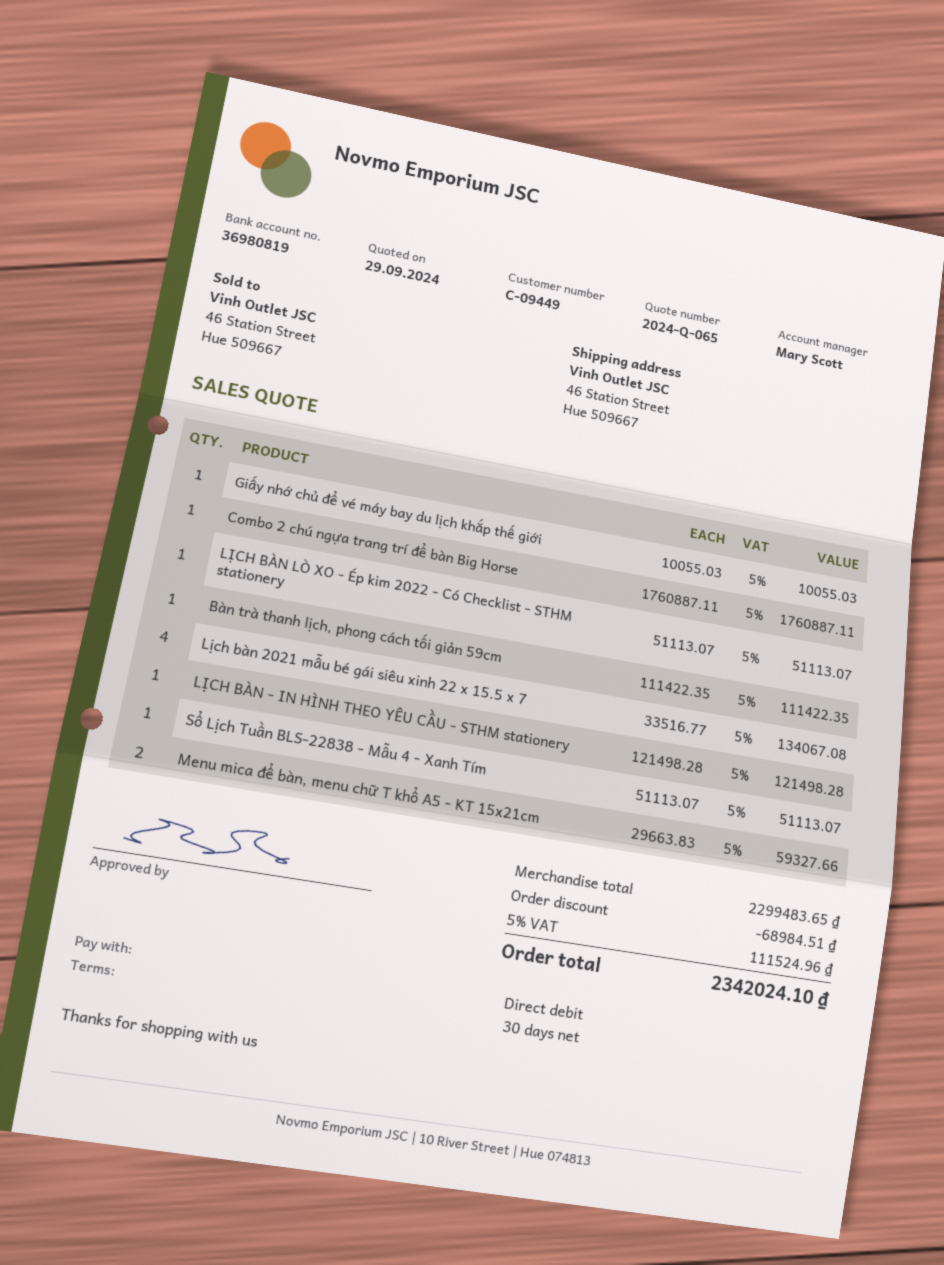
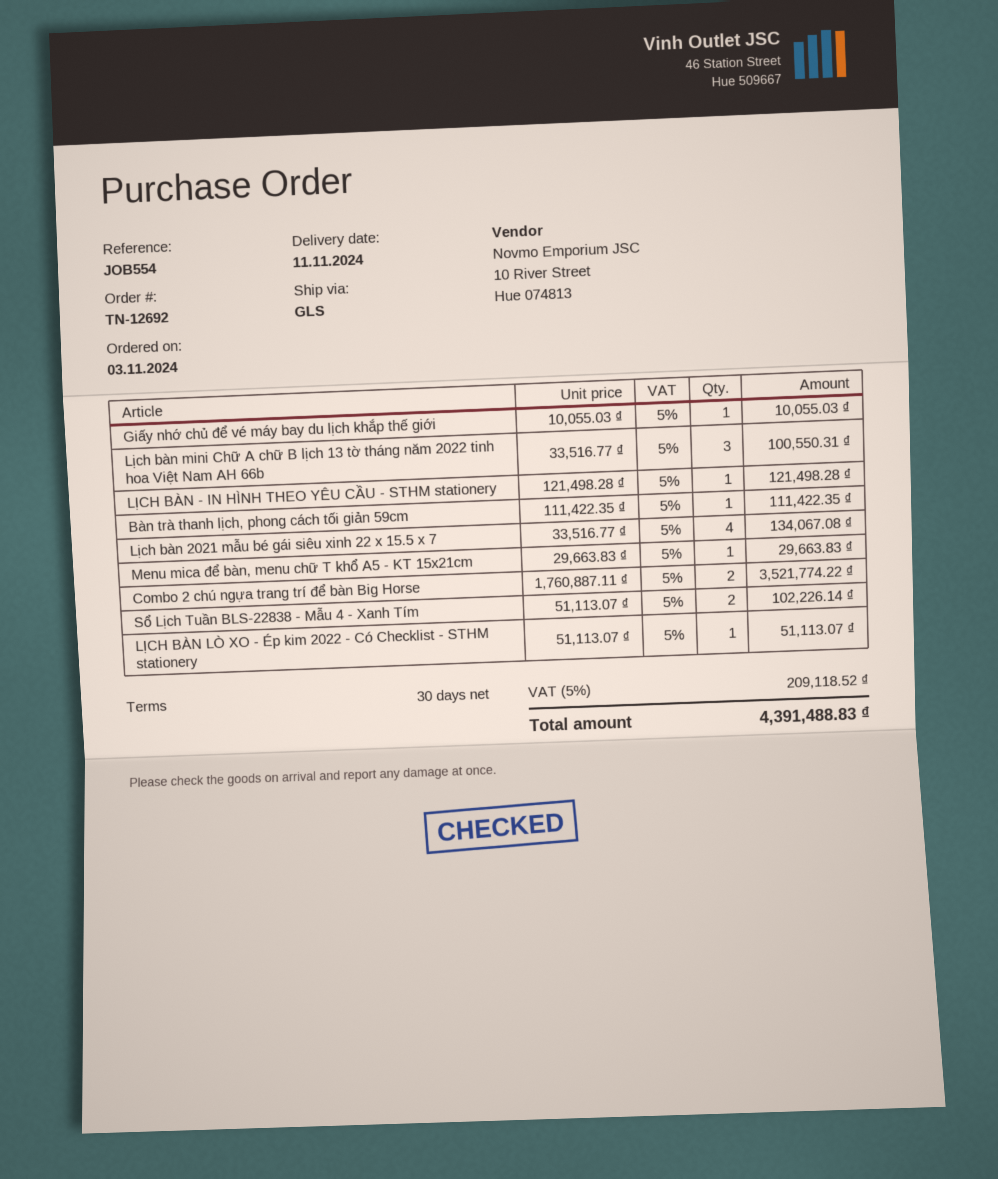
Combo 2 chú ngựa trang trí để bàn Big Horse: 1 x 1760887.11 = 1760887.11 -> 2 x 1760887.11 = 3521774.22
Sổ Lịch Tuần BLS-22838 - Mẫu 4 - Xanh Tím: 1 x 51113.07 = 51113.07 -> 2 x 51113.07 = 102226.14
Menu mica để bàn, menu chữ T khổ A5 - KT 15x21cm: 2 x 29663.83 = 59327.66 -> 1 x 29663.83 = 29663.83
Lịch bàn mini Chữ A chữ B lịch 13 tờ tháng năm 2022 tinh hoa Việt Nam AH 66b: none -> 3 x 33516.77 = 100550.31
discount: 68984.51 -> none
tax: 5% = 111524.96 -> 5% = 209118.52
total: 2342024.10 -> 4391488.83

